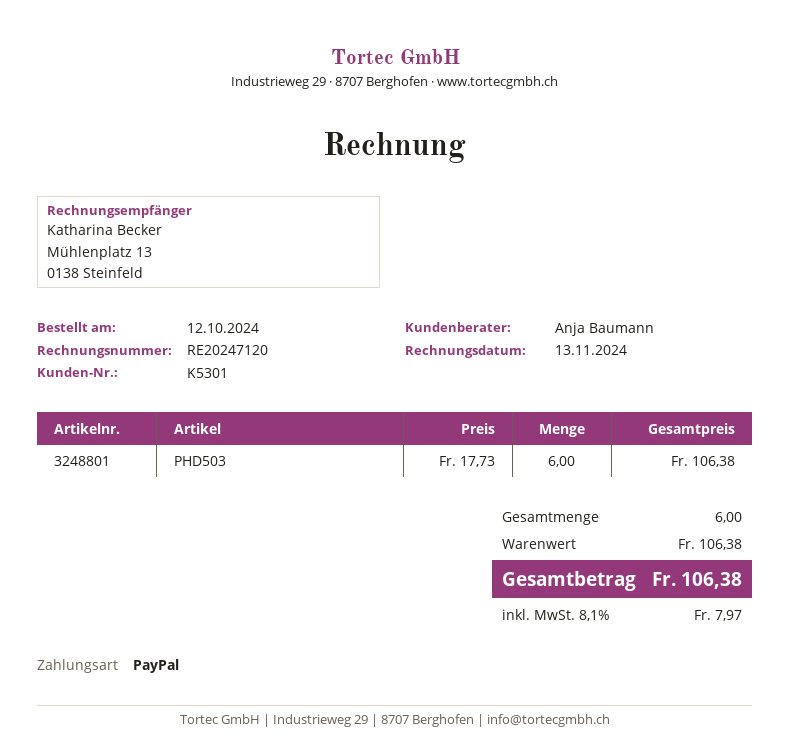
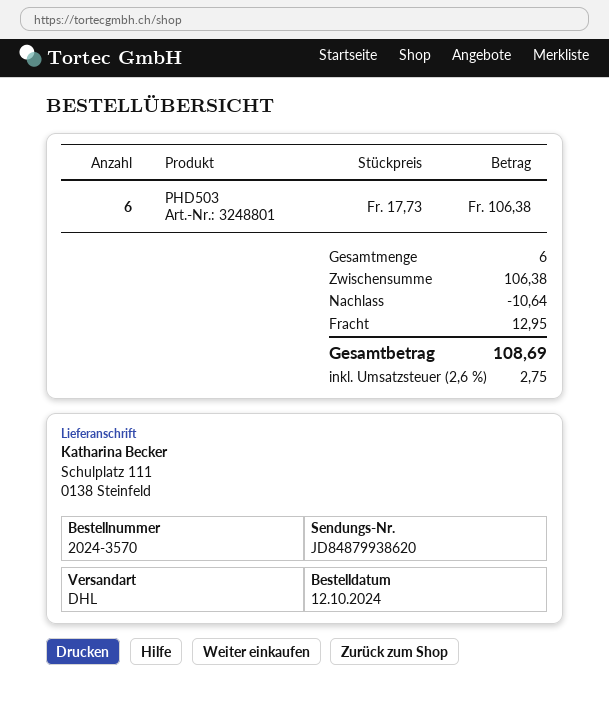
discount: none -> 10.64
shipping: none -> 12.95
tax: 8.1% = 7.97 -> 2.6% = 2.75
total: 106.38 -> 108.69

